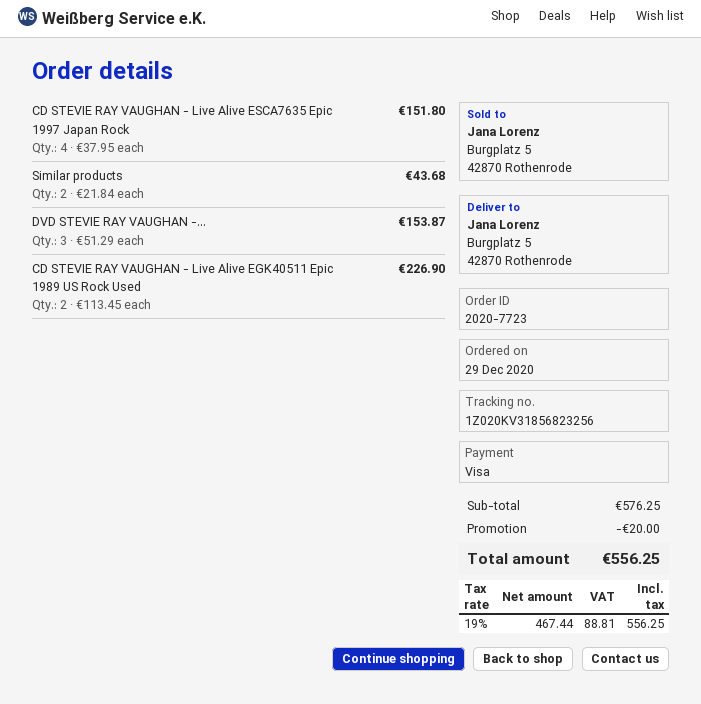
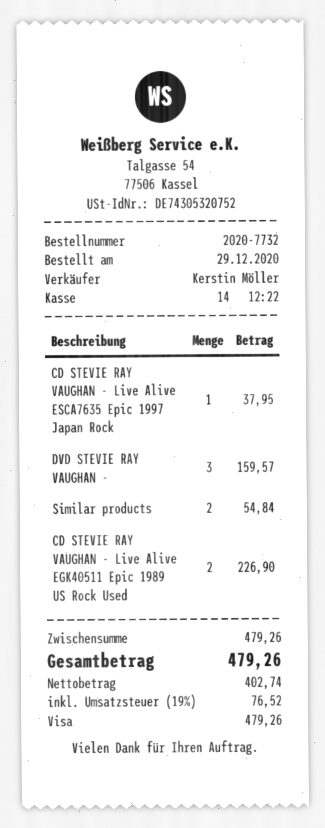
order number: 2020-7723 -> 2020-7732
CD STEVIE RAY VAUGHAN - Live Alive ESCA7635 Epic 1997 Japan Rock: 4 for 151.80 -> 1 for 37.95
Similar products: 2 for 43.68 -> 2 for 54.84
DVD STEVIE RAY VAUGHAN -...: 3 for 153.87 -> 3 for 159.57
subtotal: 576.25 -> 479.26
discount: 20.00 -> none
net: 467.44 -> 402.74
tax: 19% = 88.81 -> 19% = 76.52
total: 556.25 -> 479.26

